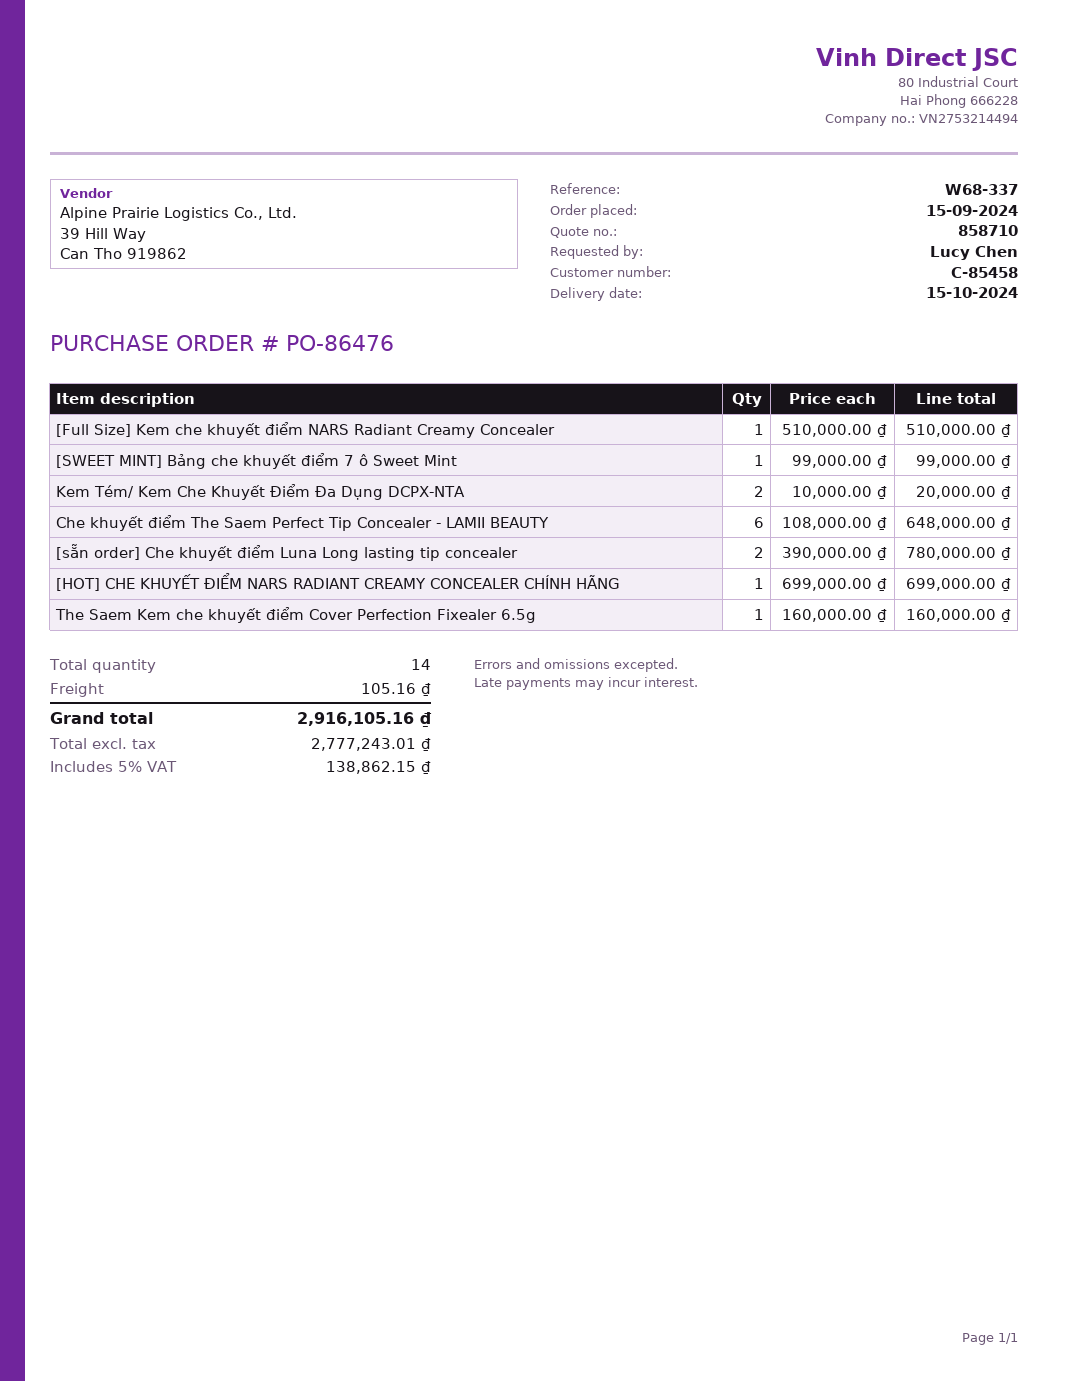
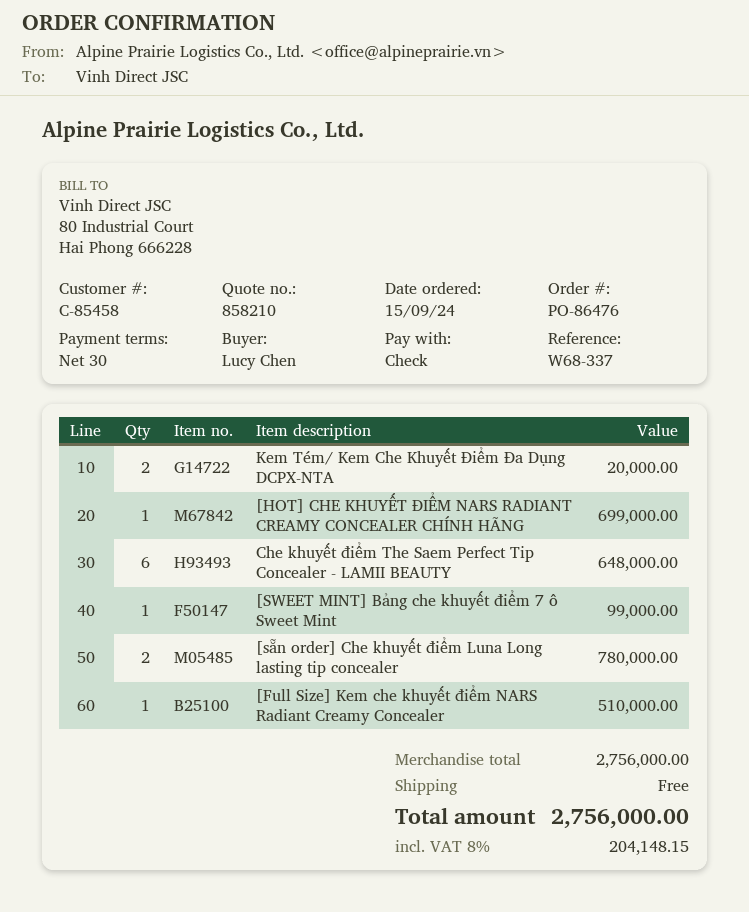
quote number: 858710 -> 858210
The Saem Kem che khuyết điểm Cover Perfection Fixealer 6.5g: 1 for 160000.00 -> none
shipping: 105.16 -> 0.00
tax: 5% = 138862.15 -> 8% = 204148.15
total: 2916105.16 -> 2756000.00

